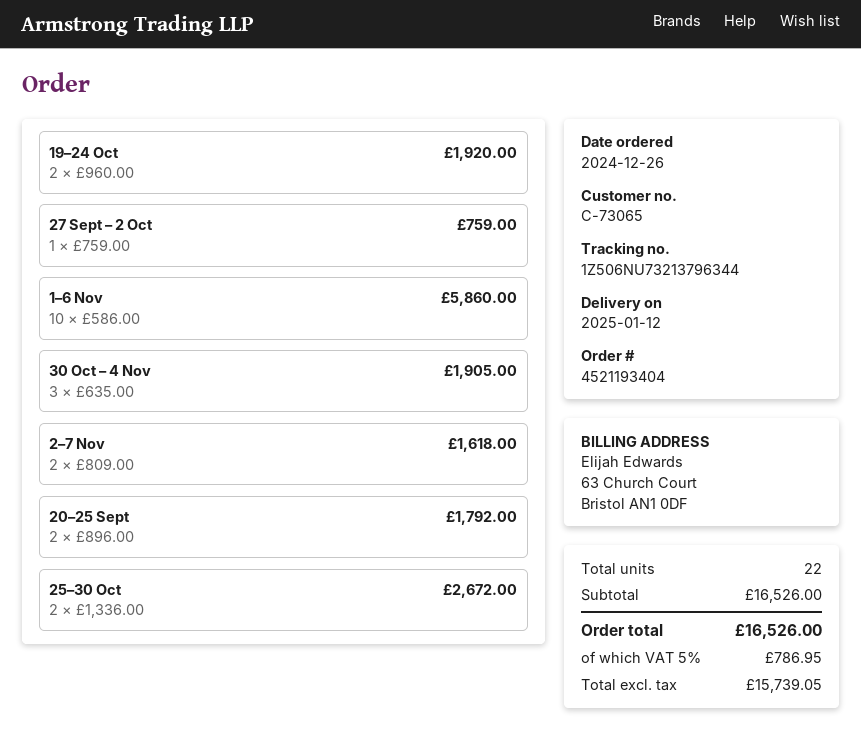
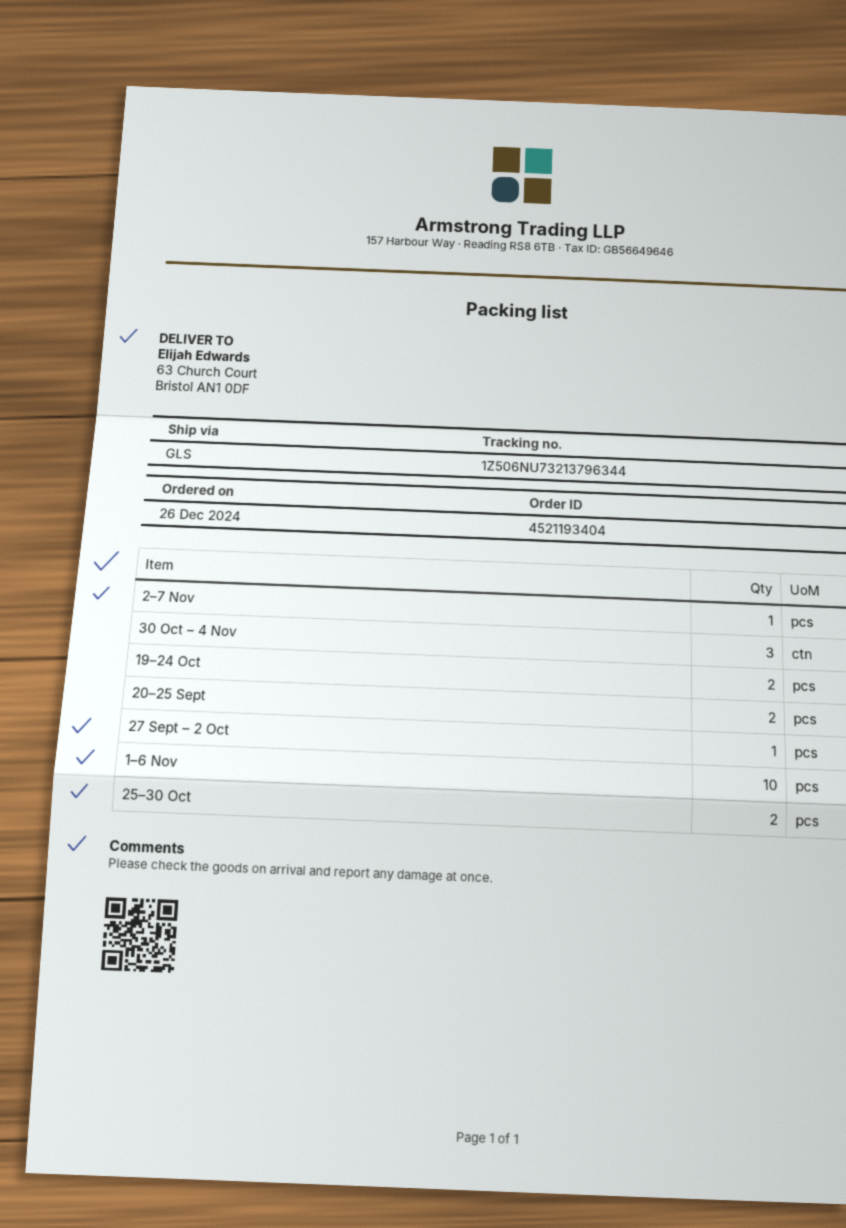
2–7 Nov: 2 -> 1

